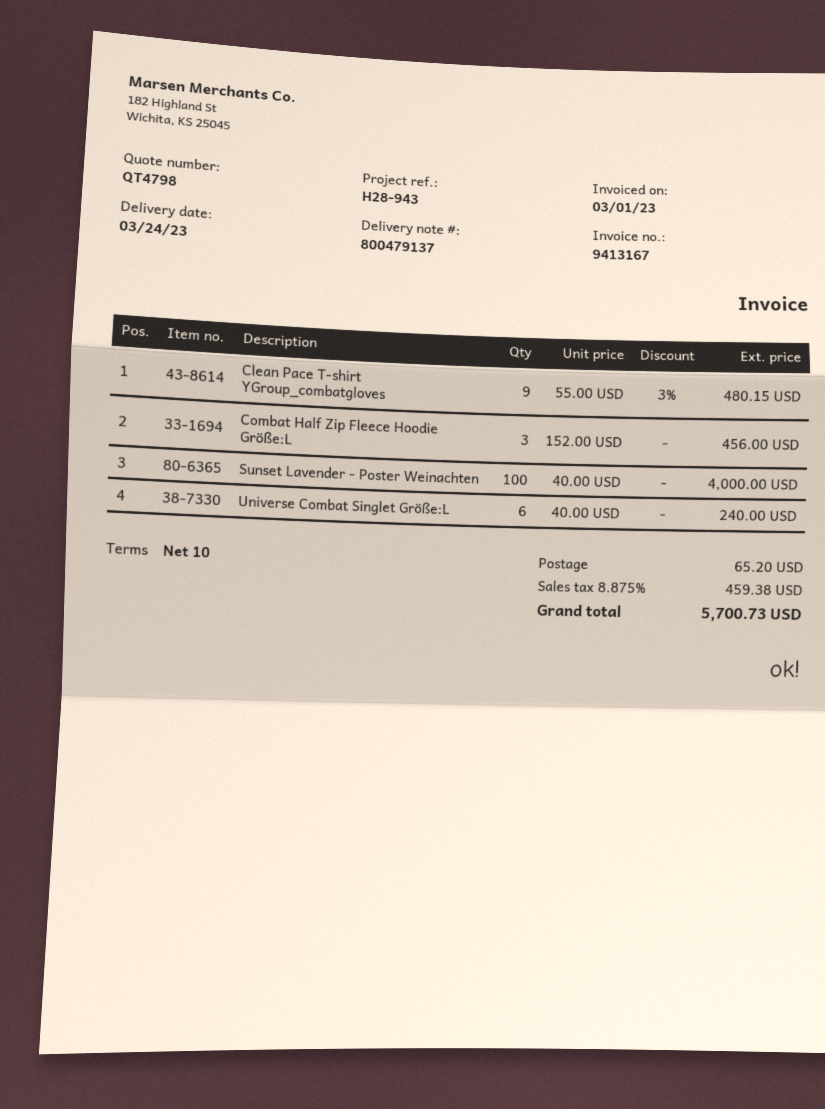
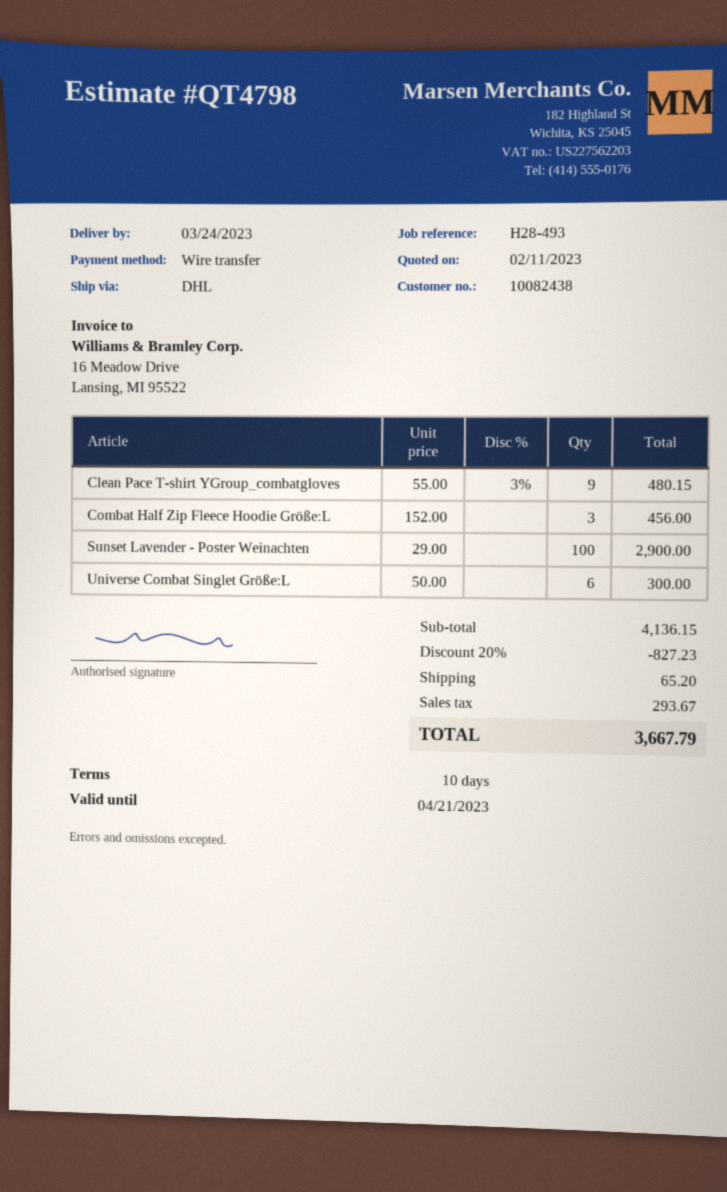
reference: H28-943 -> H28-493
Sunset Lavender - Poster Weinachten: 100 x 40.00 = 4000.00 -> 100 x 29.00 = 2900.00
Universe Combat Singlet Größe:L: 6 x 40.00 = 240.00 -> 6 x 50.00 = 300.00
discount: none -> 20% = 827.23
tax: 459.38 -> 293.67
total: 5700.73 -> 3667.79

